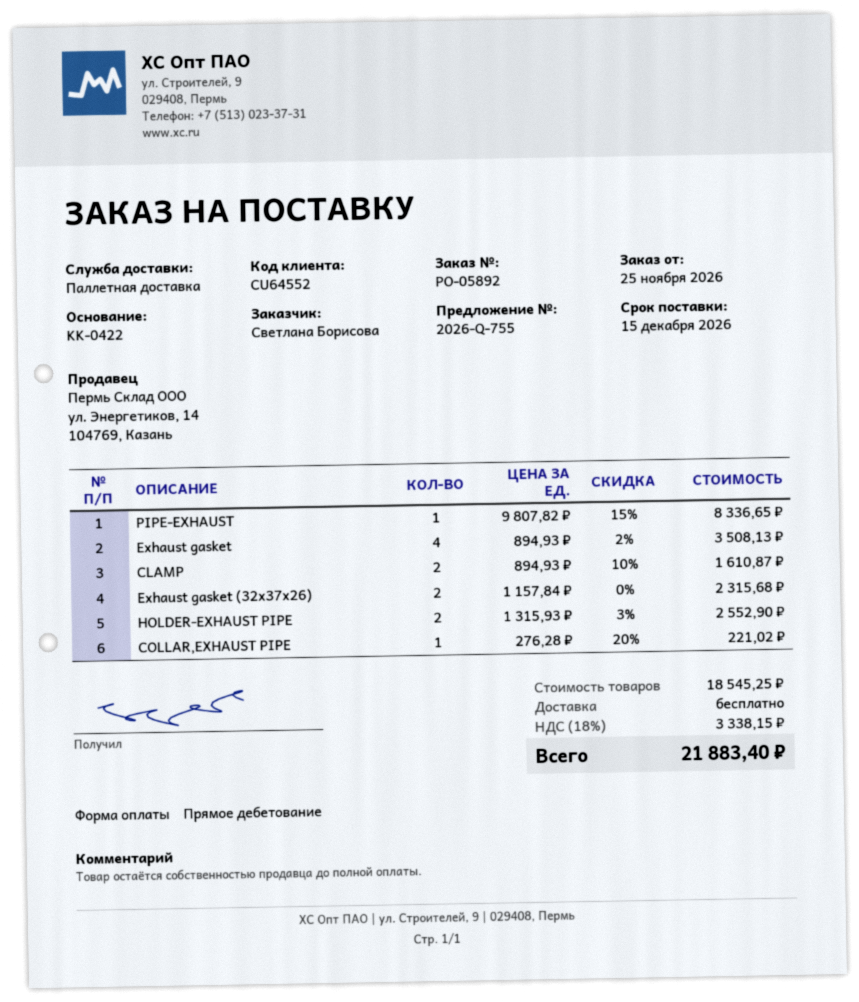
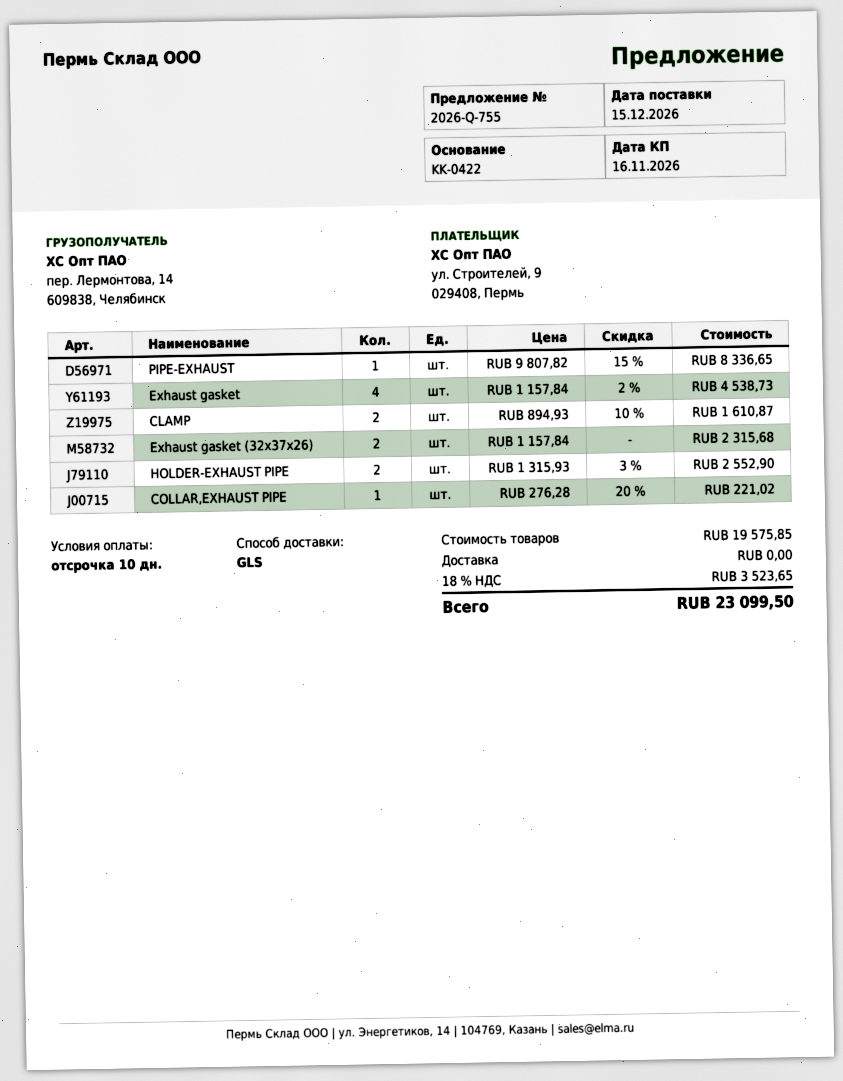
shipping method: pallet freight -> GLS
Exhaust gasket: 4 x 894.93 - 2% = 3508.13 -> 4 x 1157.84 - 2% = 4538.73
subtotal: 18545.25 -> 19575.85
tax: 18% = 3338.15 -> 18% = 3523.65
total: 21883.40 -> 23099.50

